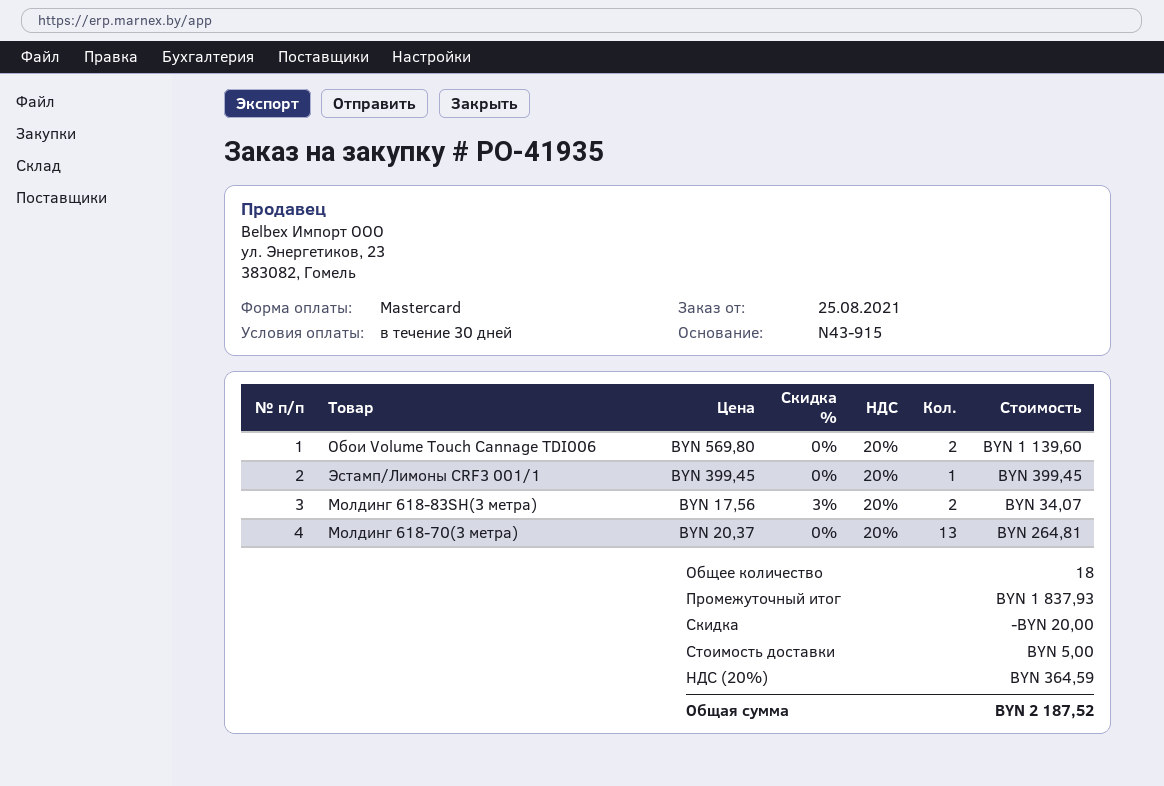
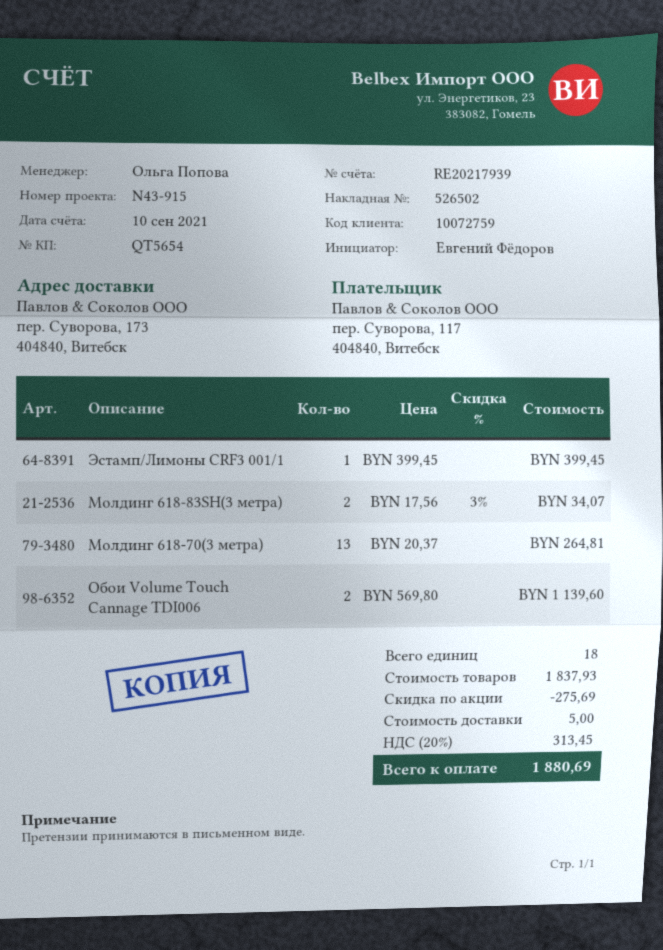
discount: 20.00 -> 275.69
tax: 20% = 364.59 -> 20% = 313.45
total: 2187.52 -> 1880.69

